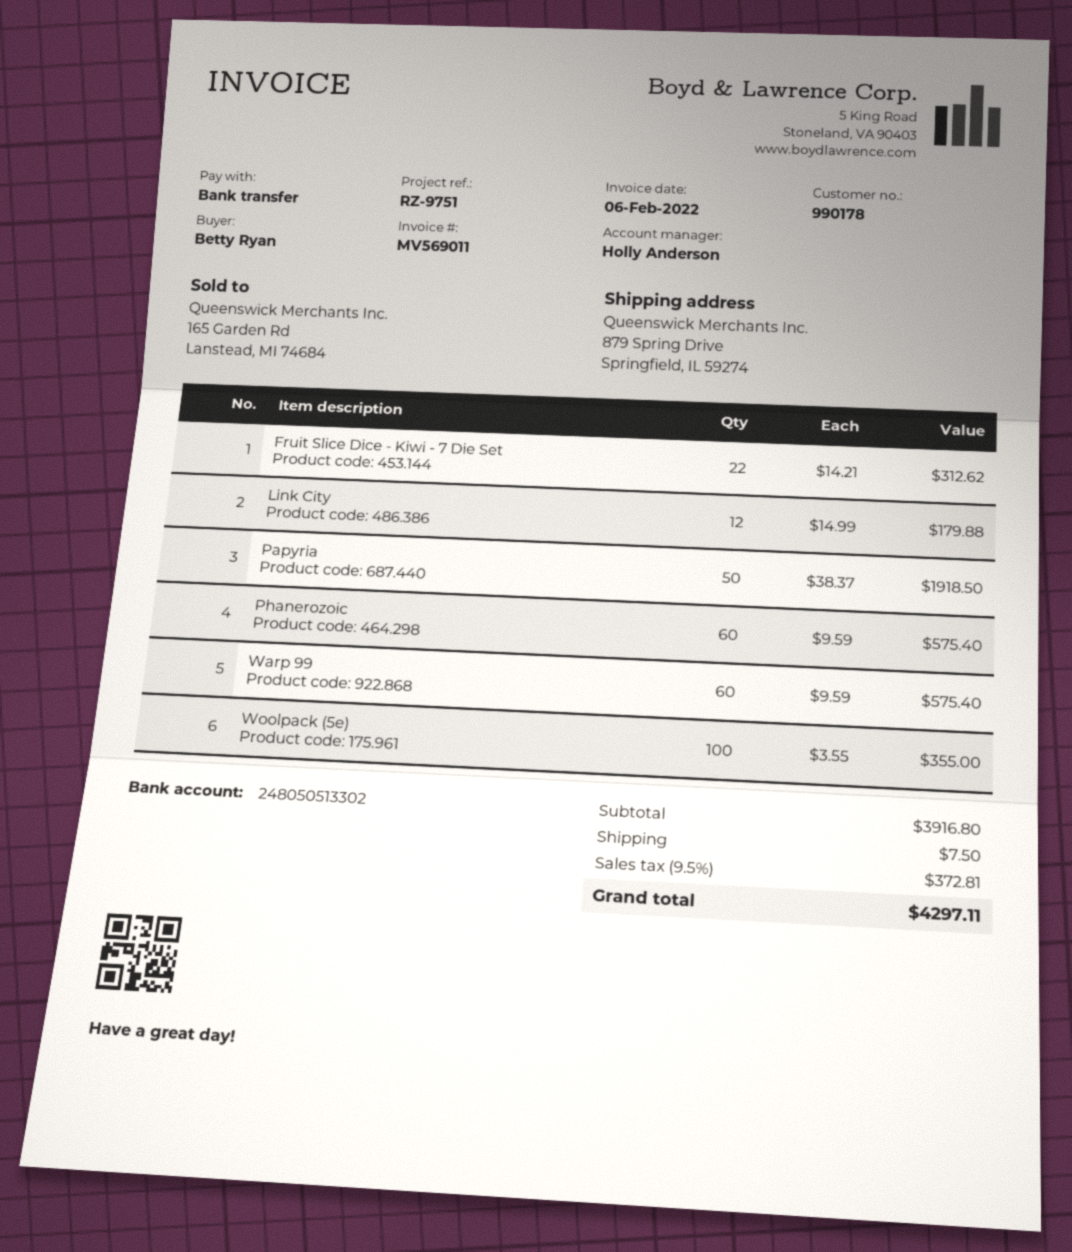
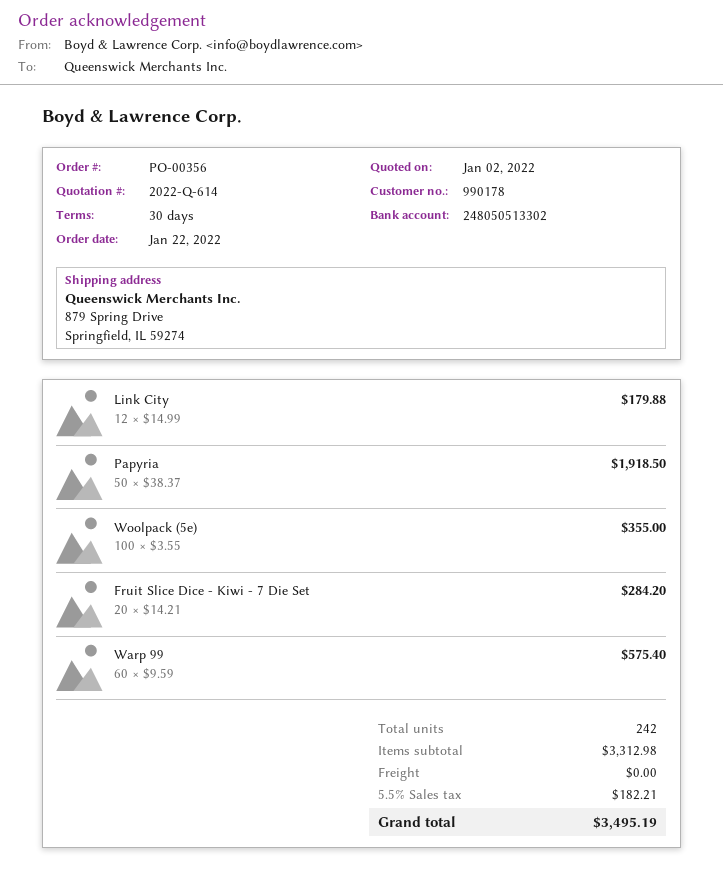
Fruit Slice Dice - Kiwi - 7 Die Set: 22 x 14.21 = 312.62 -> 20 x 14.21 = 284.20
Phanerozoic: 60 x 9.59 = 575.40 -> none
subtotal: 3916.80 -> 3312.98
shipping: 7.50 -> 0.00
tax: 9.5% = 372.81 -> 5.5% = 182.21
total: 4297.11 -> 3495.19

